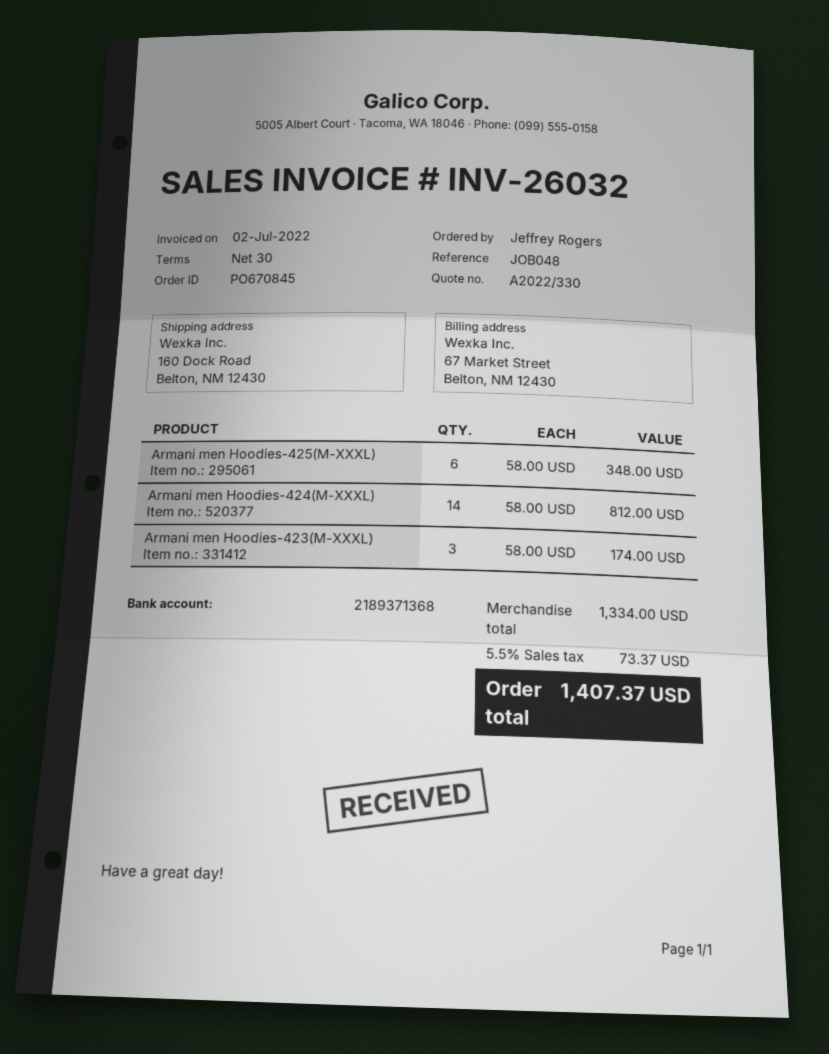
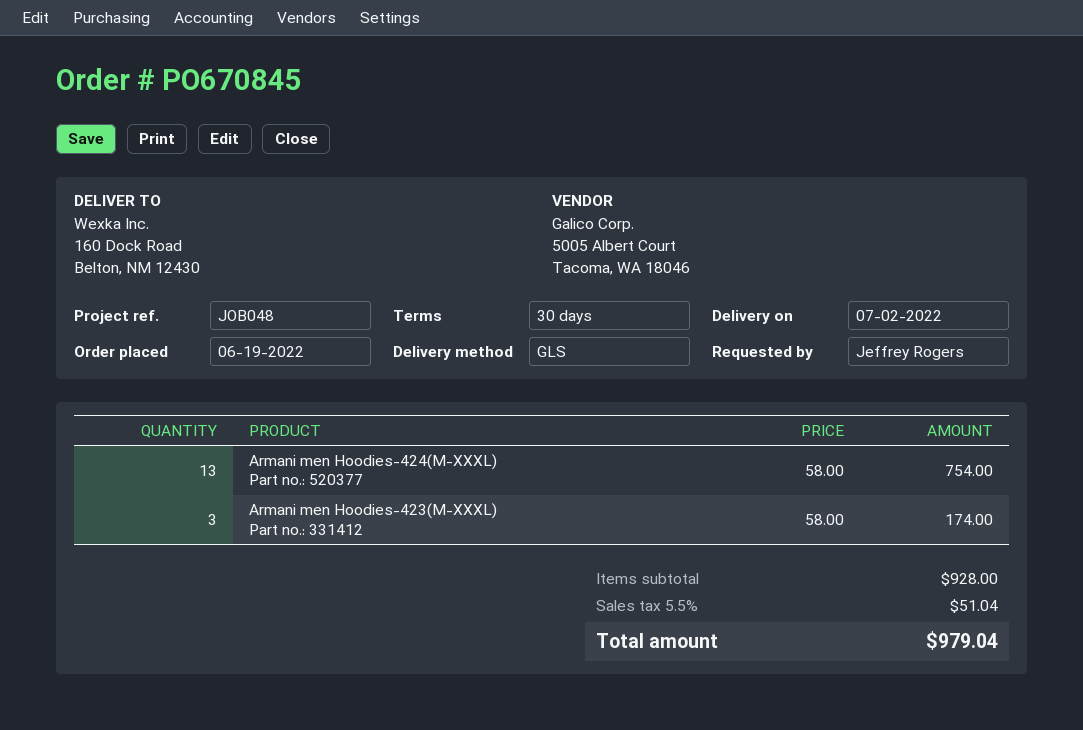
Armani men Hoodies-425(M-XXXL): 6 x 58.00 = 348.00 -> none
Armani men Hoodies-424(M-XXXL): 14 x 58.00 = 812.00 -> 13 x 58.00 = 754.00
subtotal: 1334.00 -> 928.00
tax: 5.5% = 73.37 -> 5.5% = 51.04
total: 1407.37 -> 979.04

